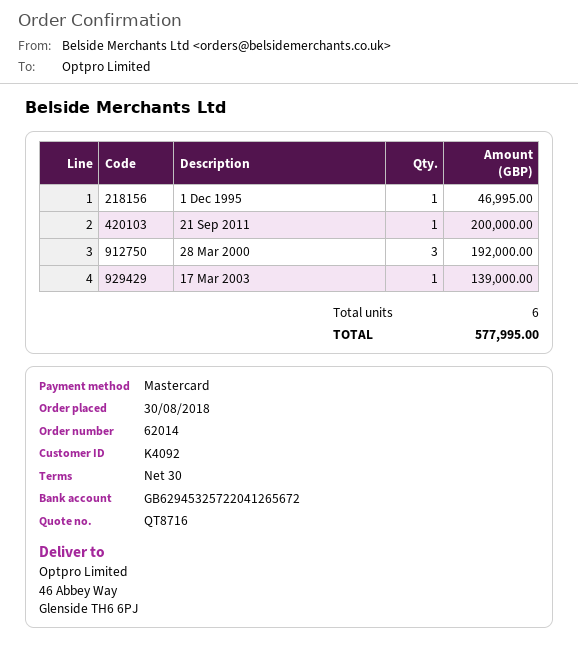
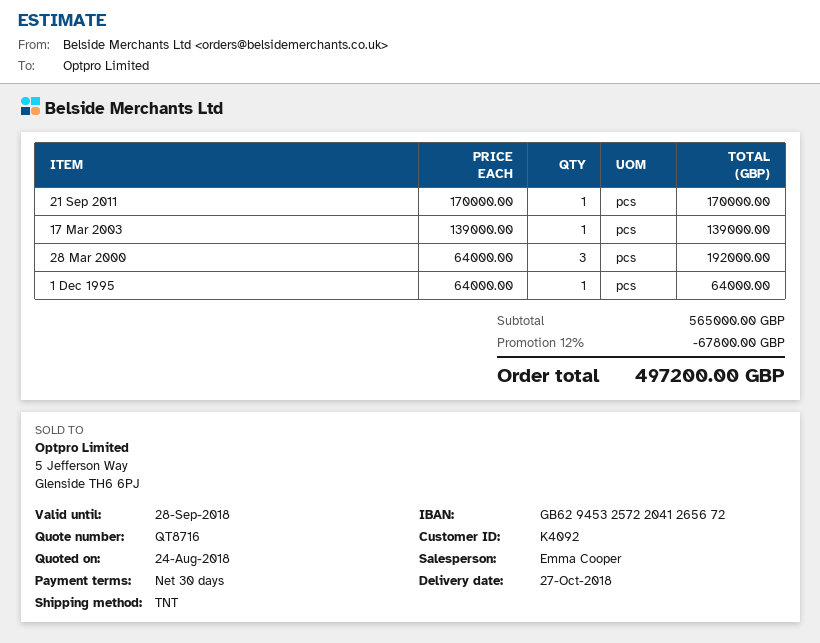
1 Dec 1995: 1 for 46995.00 -> 1 for 64000.00
21 Sep 2011: 1 for 200000.00 -> 1 for 170000.00
discount: none -> 12% = 67800.00
total: 577995.00 -> 497200.00

